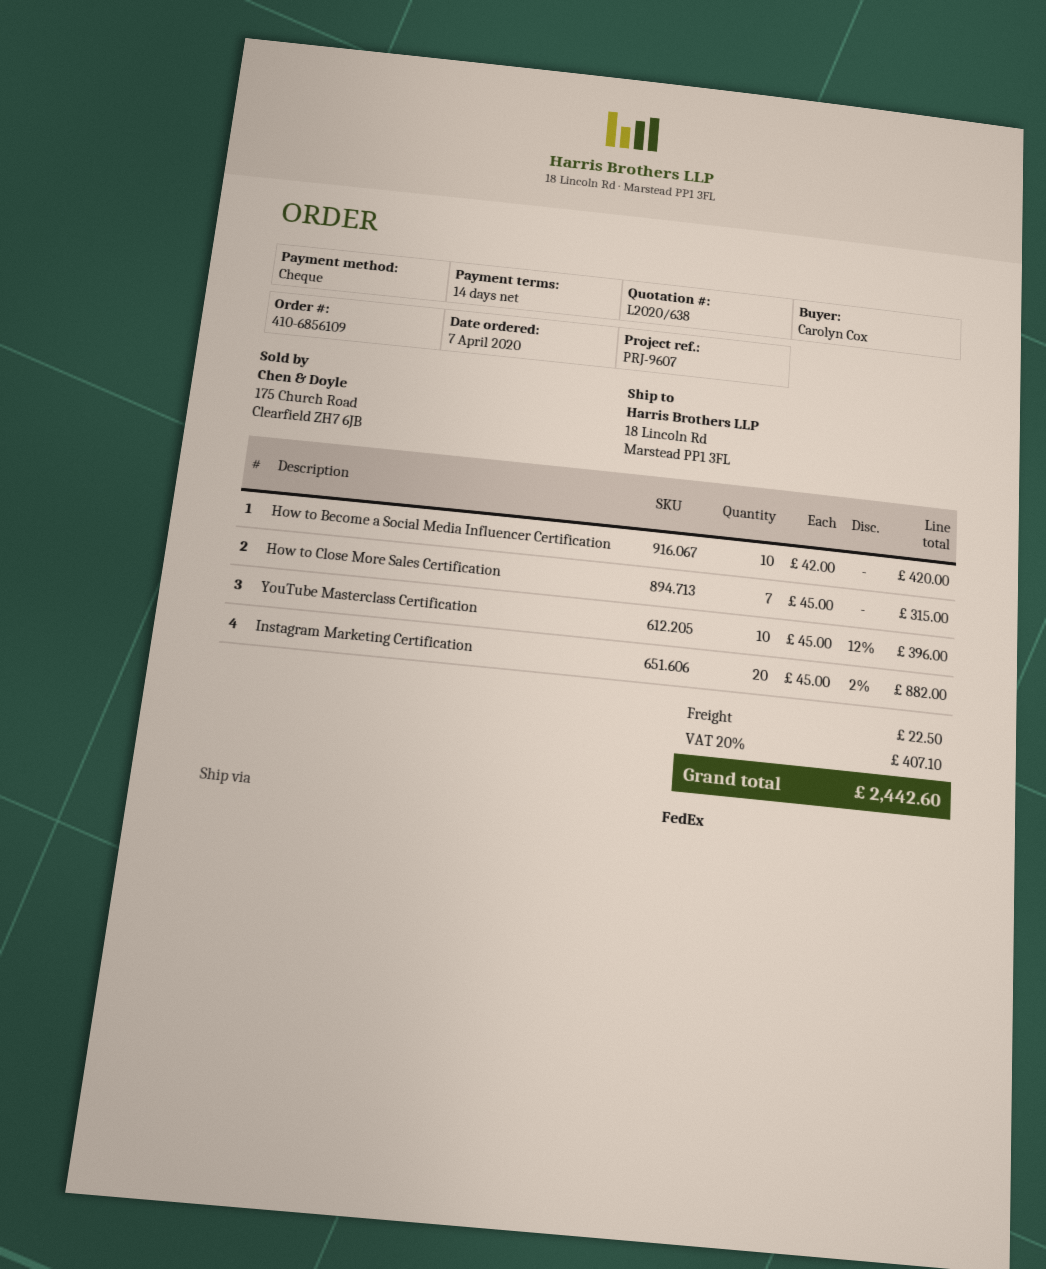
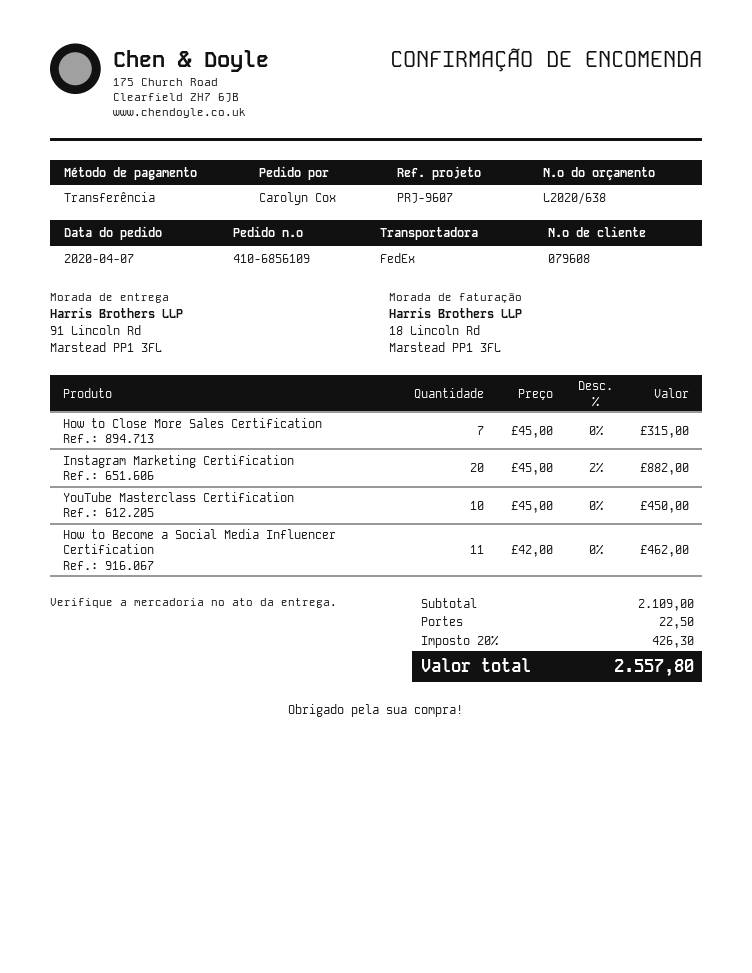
payment method: cheque -> bank transfer
ship to: 18 Lincoln Rd, Marstead PP1 3FL -> 91 Lincoln Rd, Marstead PP1 3FL
How to Become a Social Media Influencer Certification: 10 x 42.00 = 420.00 -> 11 x 42.00 = 462.00
YouTube Masterclass Certification: 10 x 45.00 - 12% = 396.00 -> 10 x 45.00 = 450.00
tax: 20% = 407.10 -> 20% = 426.30
total: 2442.60 -> 2557.80

